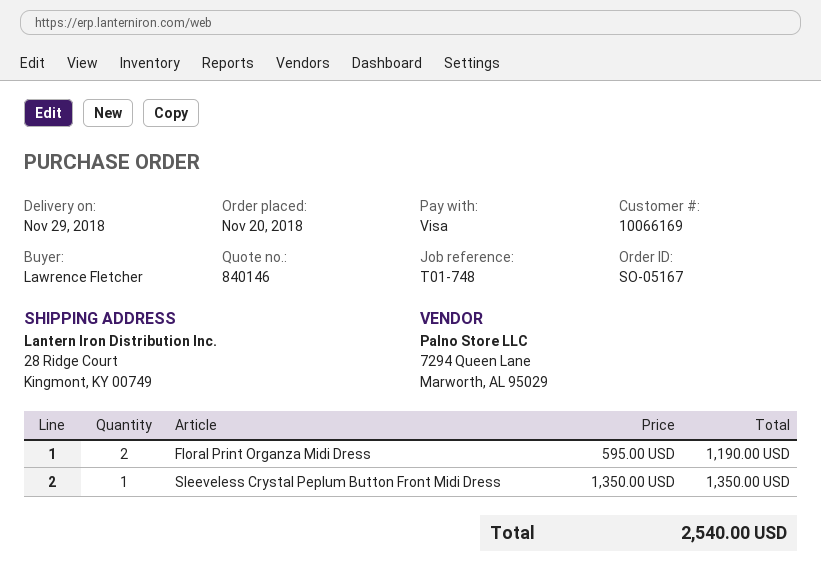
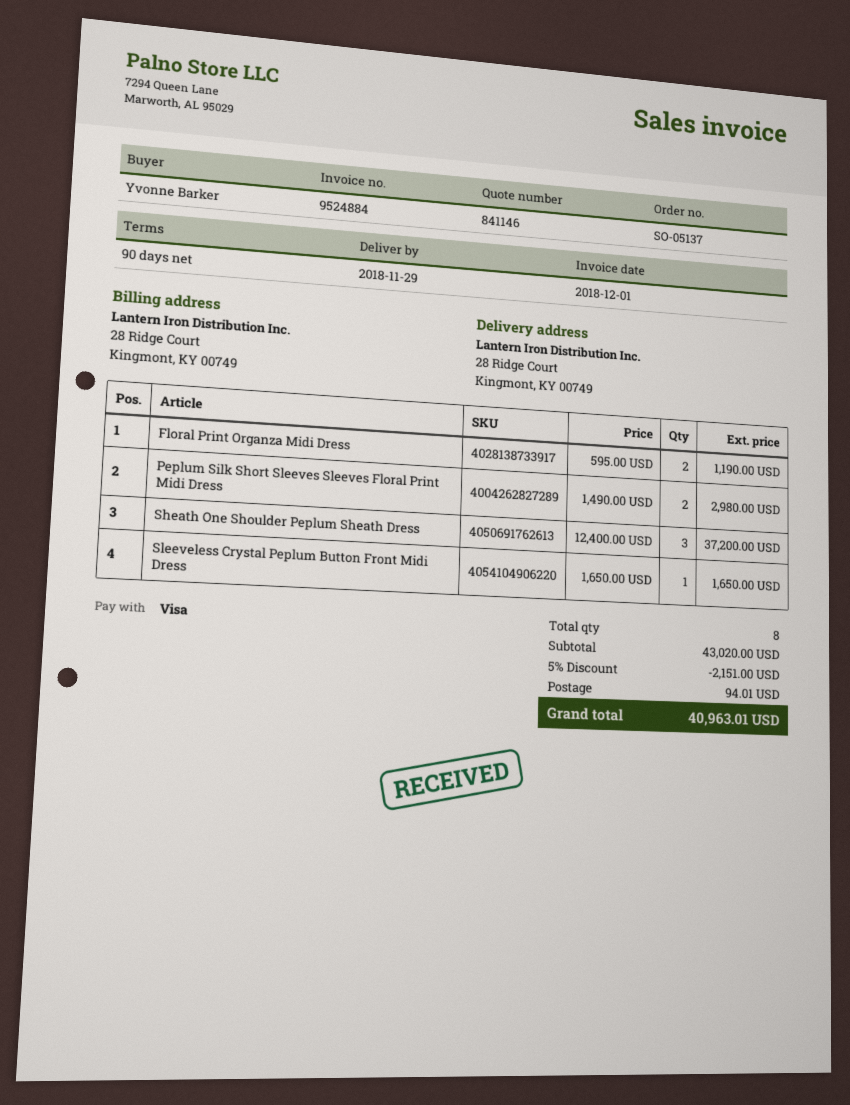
quote number: 840146 -> 841146
order number: SO-05167 -> SO-05137
ordered by: Lawrence Fletcher -> Yvonne Barker
Sleeveless Crystal Peplum Button Front Midi Dress: 1 x 1350.00 = 1350.00 -> 1 x 1650.00 = 1650.00
Peplum Silk Short Sleeves Sleeves Floral Print Midi Dress: none -> 2 x 1490.00 = 2980.00
Sheath One Shoulder Peplum Sheath Dress: none -> 3 x 12400.00 = 37200.00
discount: none -> 5% = 2151.00
shipping: none -> 94.01
total: 2540.00 -> 40963.01

